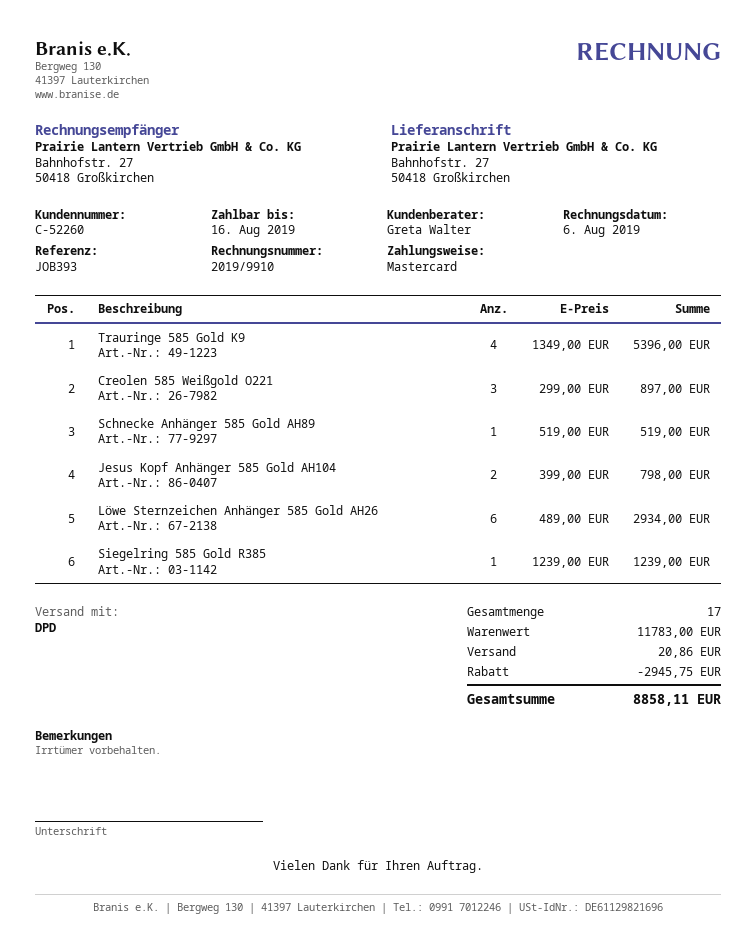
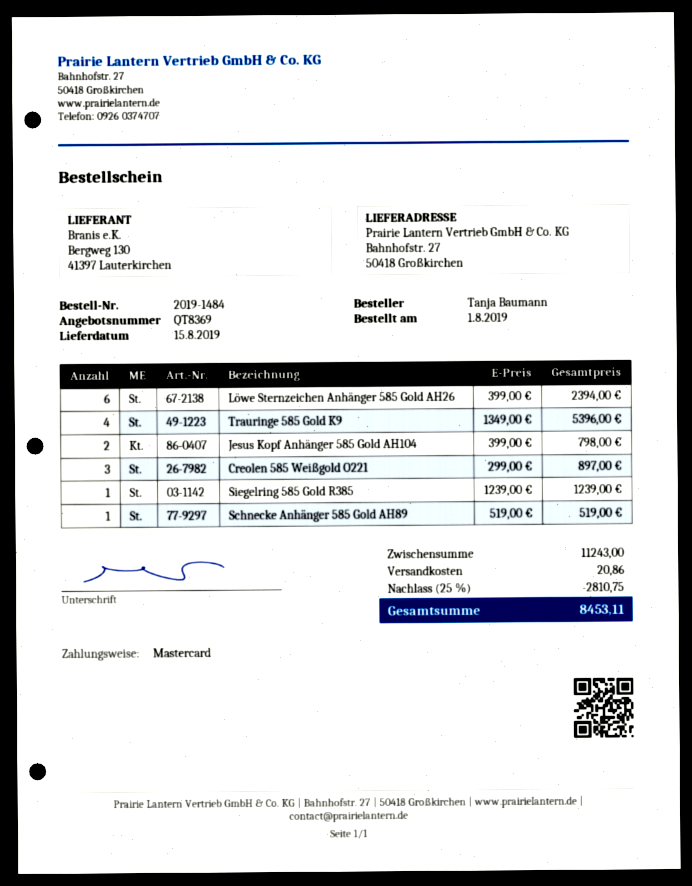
Löwe Sternzeichen Anhänger 585 Gold AH26: 6 x 489.00 = 2934.00 -> 6 x 399.00 = 2394.00
subtotal: 11783.00 -> 11243.00
discount: 2945.75 -> 2810.75
total: 8858.11 -> 8453.11

